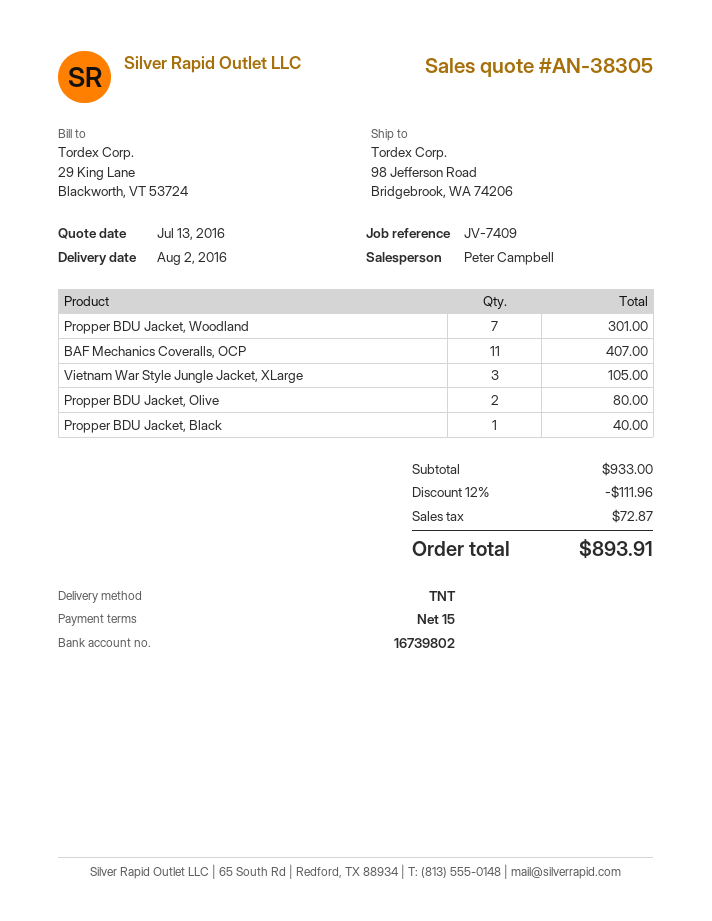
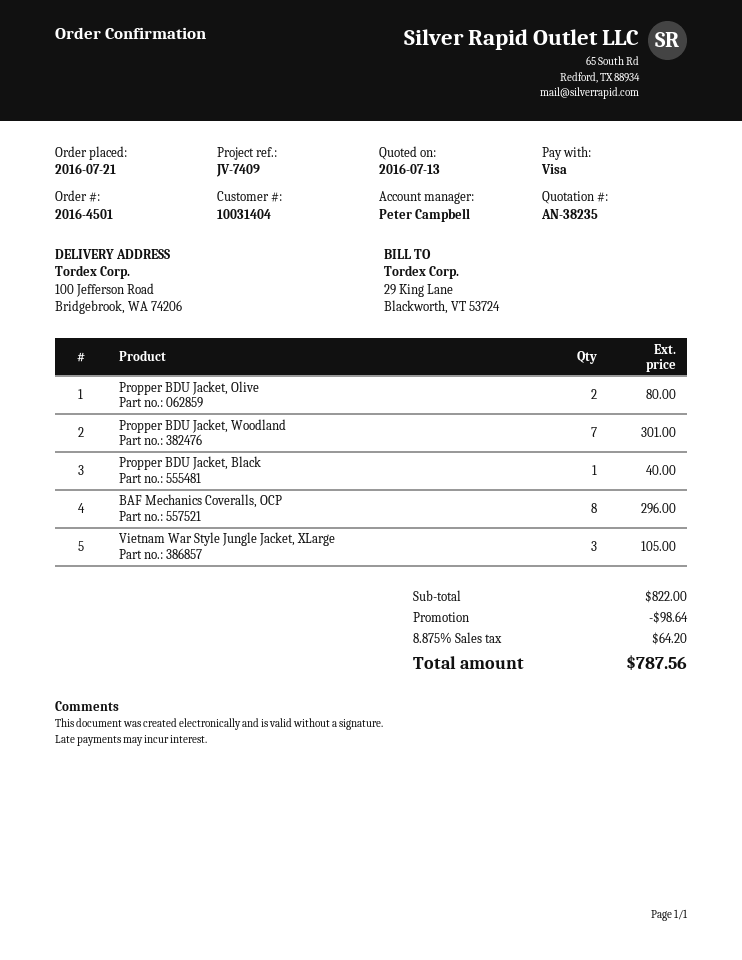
quote number: AN-38305 -> AN-38235
ship to: 98 Jefferson Road, Bridgebrook, WA 74206 -> 100 Jefferson Road, Bridgebrook, WA 74206
BAF Mechanics Coveralls, OCP: 11 for 407.00 -> 8 for 296.00
subtotal: 933.00 -> 822.00
discount: 111.96 -> 98.64
tax: 72.87 -> 64.20
total: 893.91 -> 787.56

